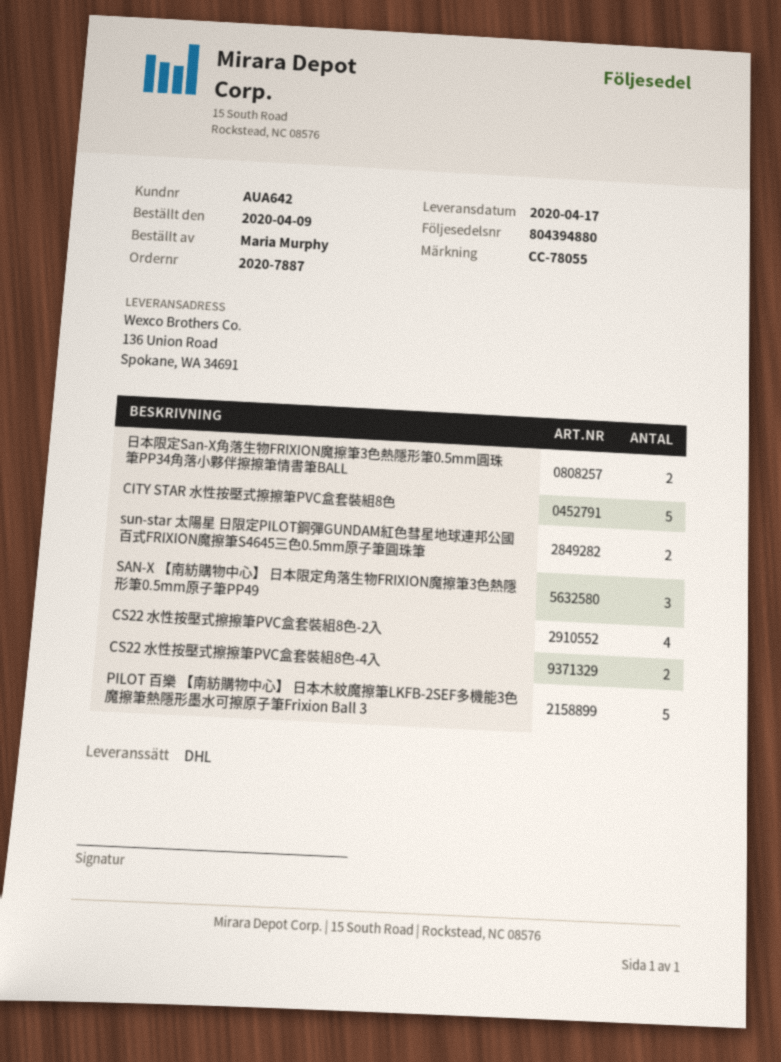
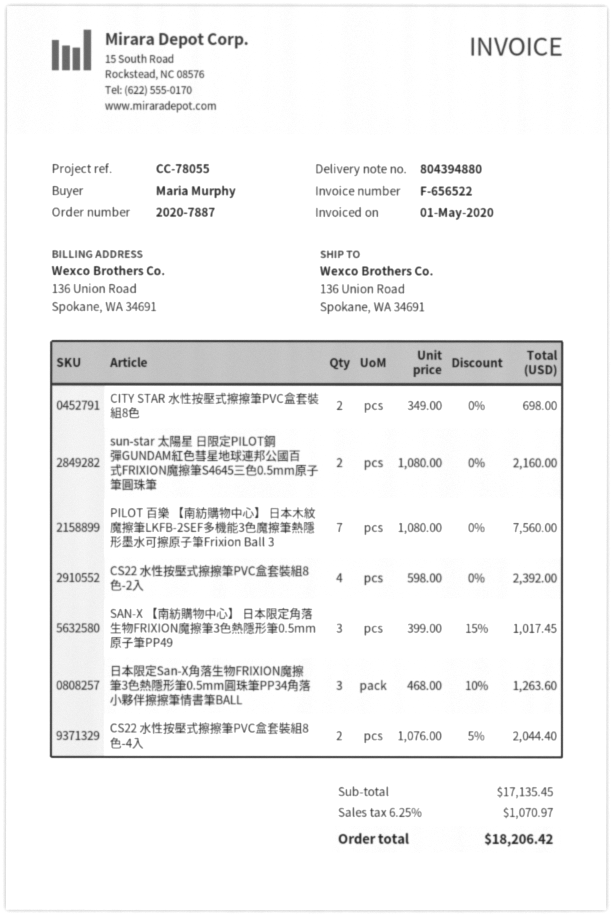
日本限定San-X角落生物FRIXION魔擦筆3色熱隱形筆0.5mm圓珠筆PP34角落小夥伴擦擦筆情書筆BALL: 2 -> 3
CITY STAR 水性按壓式擦擦筆PVC盒套裝組8色: 5 -> 2
PILOT 百樂 【南紡購物中心】 日本木紋魔擦筆LKFB-2SEF多機能3色魔擦筆熱隱形墨水可擦原子筆Frixion Ball 3: 5 -> 7

